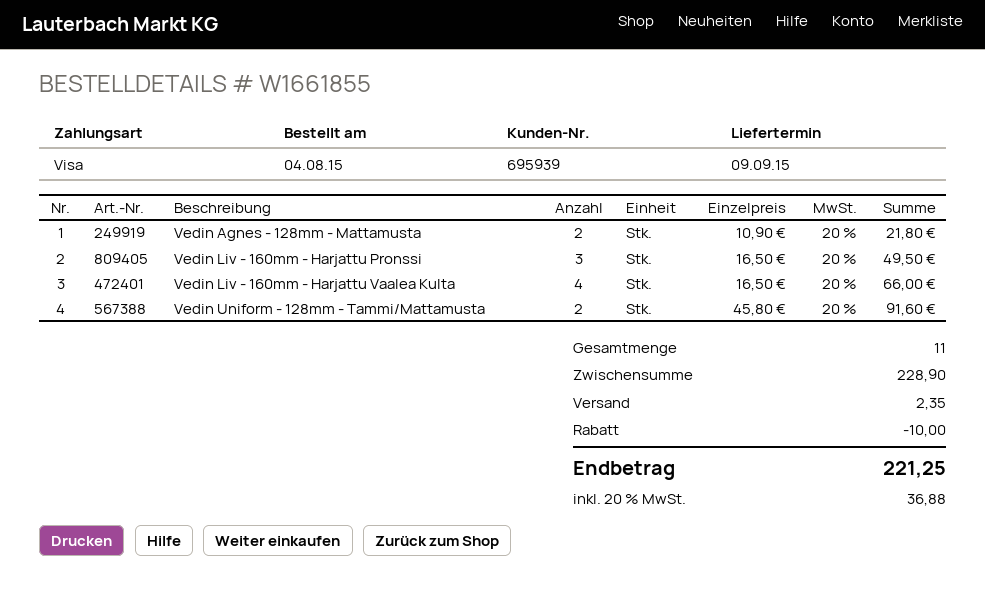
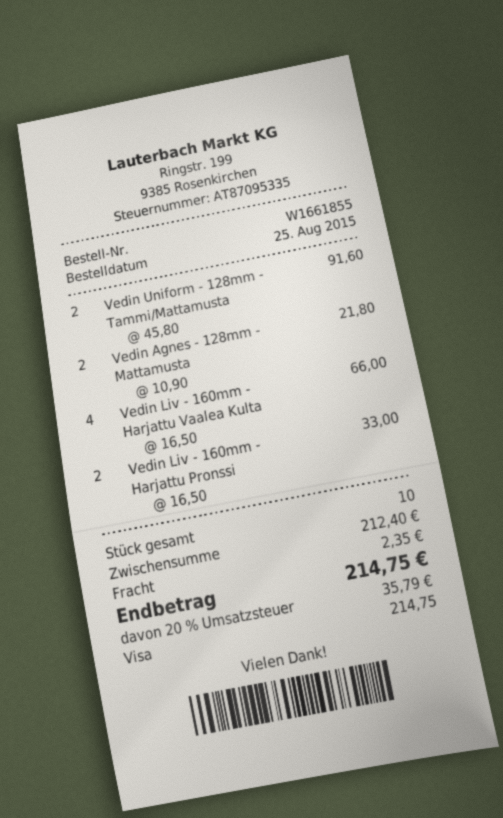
order date: 2015-08-04 -> 2015-08-25
Vedin Liv - 160mm - Harjattu Pronssi: 3 x 16.50 = 49.50 -> 2 x 16.50 = 33.00
total quantity: 11 -> 10
subtotal: 228.90 -> 212.40
discount: 10.00 -> none
tax: 20% = 36.88 -> 20% = 35.79
total: 221.25 -> 214.75

